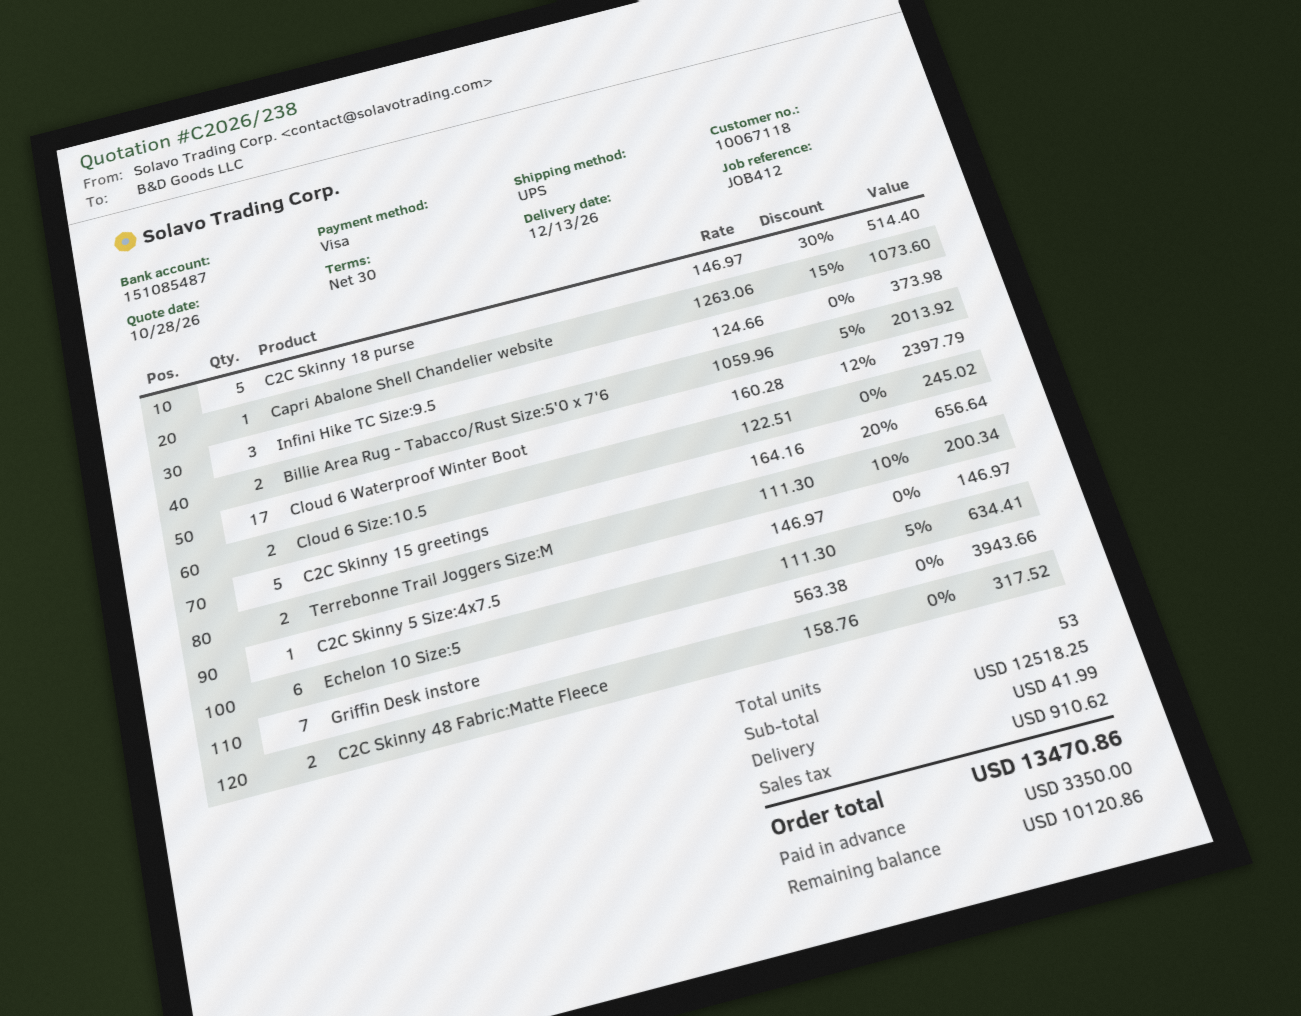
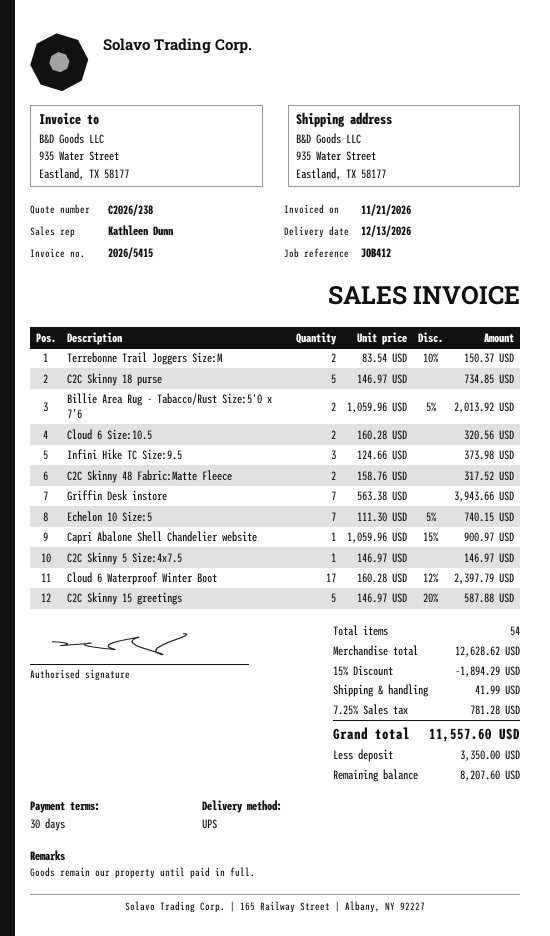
C2C Skinny 18 purse: 5 x 146.97 - 30% = 514.40 -> 5 x 146.97 = 734.85
Capri Abalone Shell Chandelier website: 1 x 1263.06 - 15% = 1073.60 -> 1 x 1059.96 - 15% = 900.97
Cloud 6 Size:10.5: 2 x 122.51 = 245.02 -> 2 x 160.28 = 320.56
C2C Skinny 15 greetings: 5 x 164.16 - 20% = 656.64 -> 5 x 146.97 - 20% = 587.88
Terrebonne Trail Joggers Size:M: 2 x 111.30 - 10% = 200.34 -> 2 x 83.54 - 10% = 150.37
Echelon 10 Size:5: 6 x 111.30 - 5% = 634.41 -> 7 x 111.30 - 5% = 740.15
total quantity: 53 -> 54
subtotal: 12518.25 -> 12628.62
discount: none -> 15% = 1894.29
tax: 910.62 -> 781.28
total: 13470.86 -> 11557.60
balance: 10120.86 -> 8207.60

